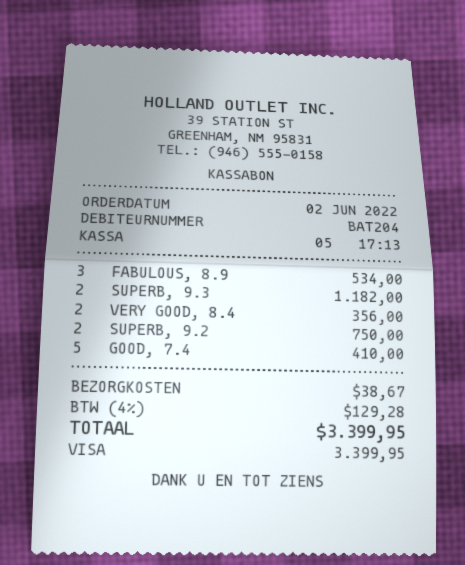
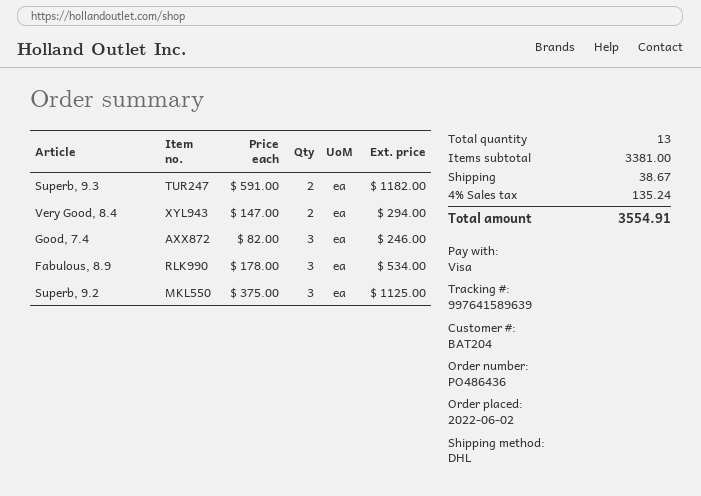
VERY GOOD, 8.4: 2 for 356.00 -> 2 for 294.00
SUPERB, 9.2: 2 for 750.00 -> 3 for 1125.00
GOOD, 7.4: 5 for 410.00 -> 3 for 246.00
tax: 4% = 129.28 -> 4% = 135.24
total: 3399.95 -> 3554.91

